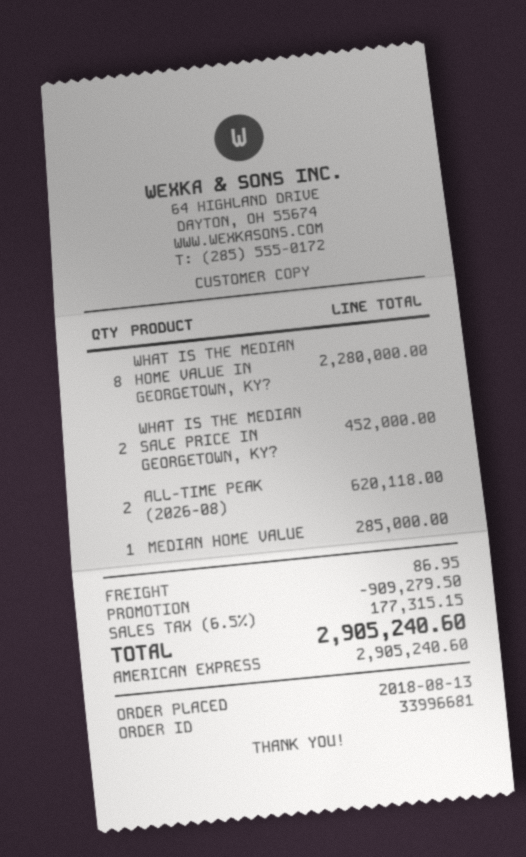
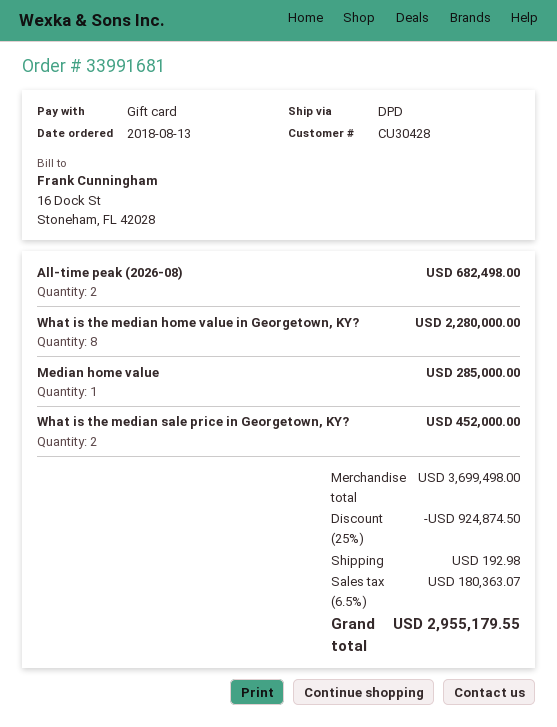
order number: 33996681 -> 33991681
payment method: American Express -> gift card
ALL-TIME PEAK (2026-08): 2 for 620118.00 -> 2 for 682498.00
discount: 909279.50 -> 924874.50
shipping: 86.95 -> 192.98
tax: 6.5% = 177315.15 -> 6.5% = 180363.07
total: 2905240.60 -> 2955179.55

